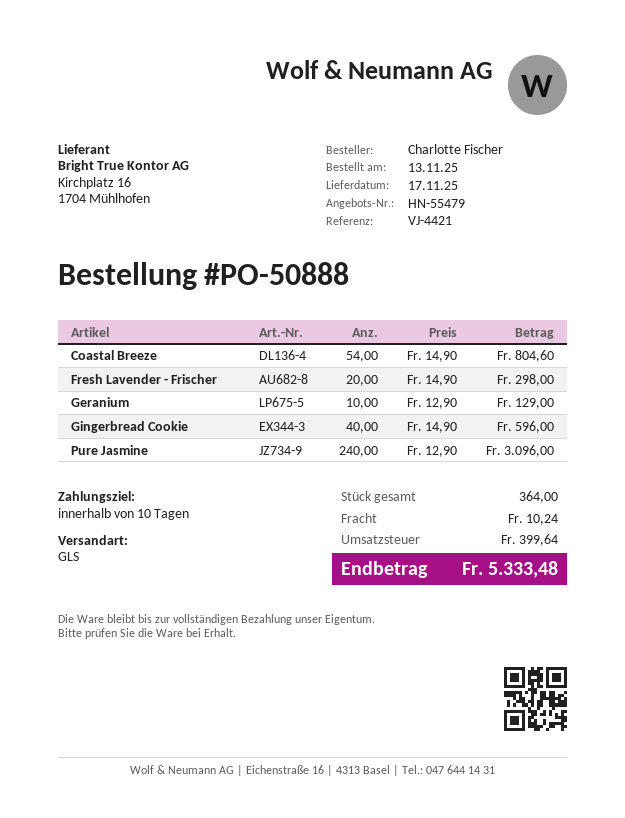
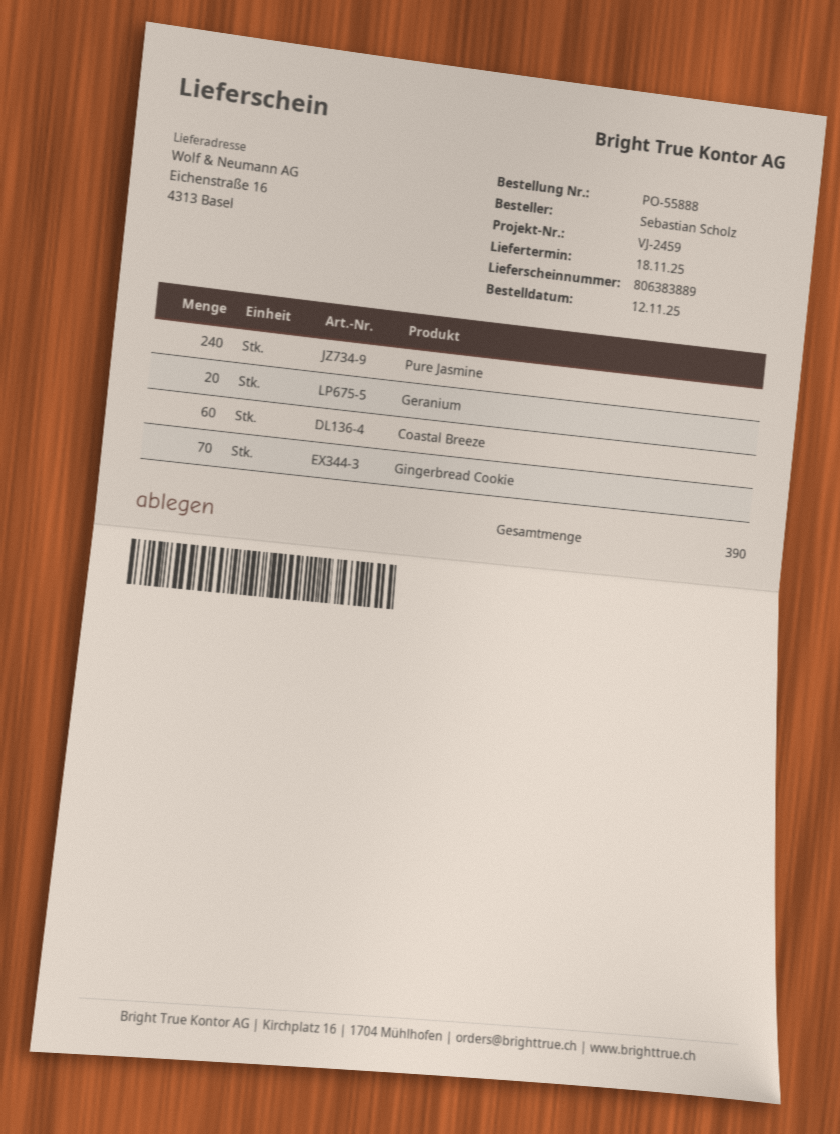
order number: PO-50888 -> PO-55888
order date: 2025-11-13 -> 2025-11-12
delivery date: 2025-11-17 -> 2025-11-18
reference: VJ-4421 -> VJ-2459
ordered by: Charlotte Fischer -> Sebastian Scholz
Coastal Breeze: 54 -> 60
Fresh Lavender - Frischer: 20 -> none
Geranium: 10 -> 20
Gingerbread Cookie: 40 -> 70
total quantity: 364 -> 390

